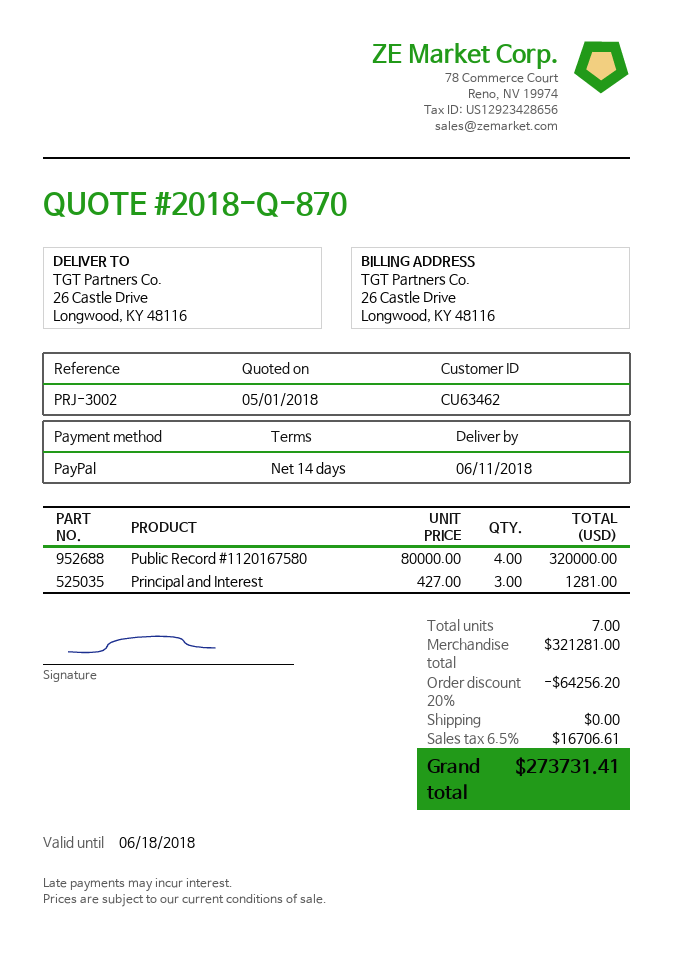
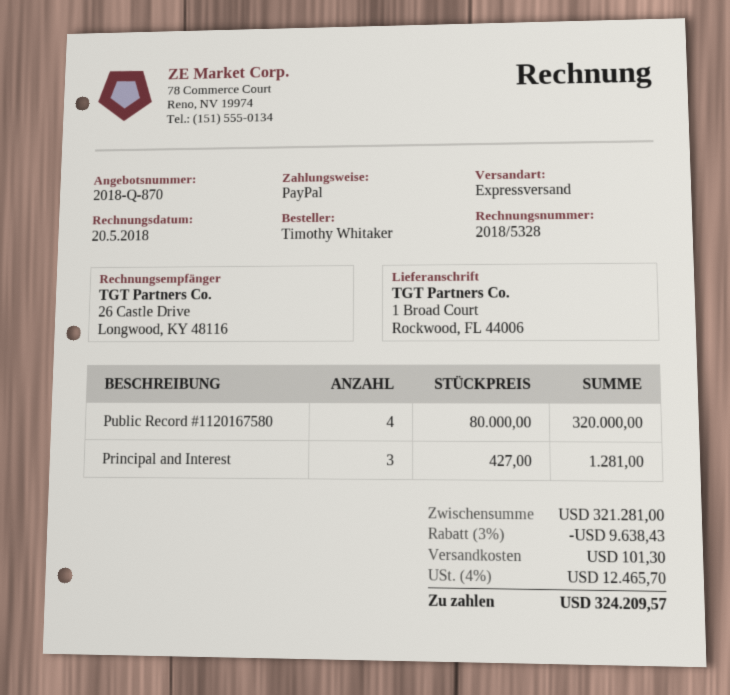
ship to: 26 Castle Drive, Longwood, KY 48116 -> 1 Broad Court, Rockwood, FL 44006
discount: 20% = 64256.20 -> 3% = 9638.43
shipping: 0.00 -> 101.30
tax: 6.5% = 16706.61 -> 4% = 12465.70
total: 273731.41 -> 324209.57

